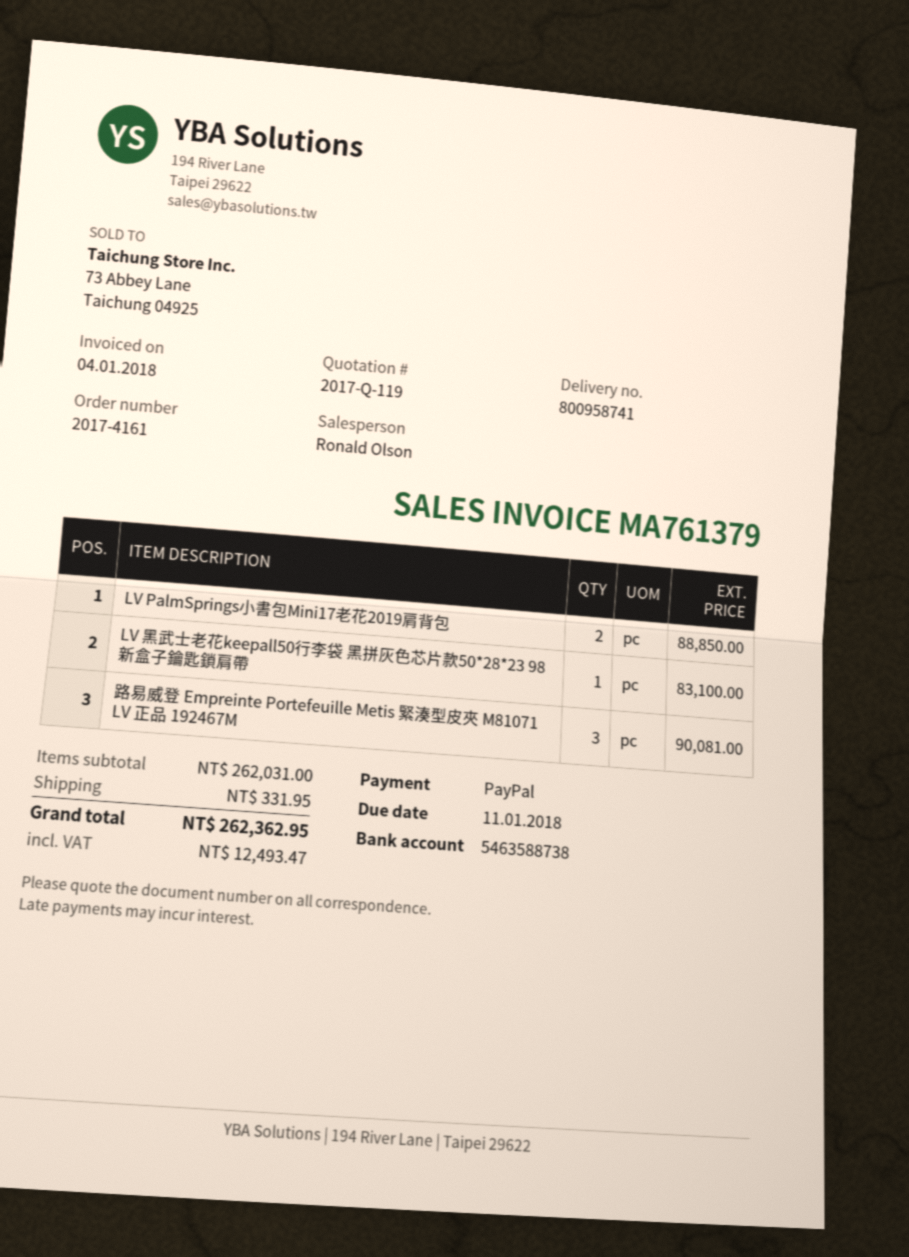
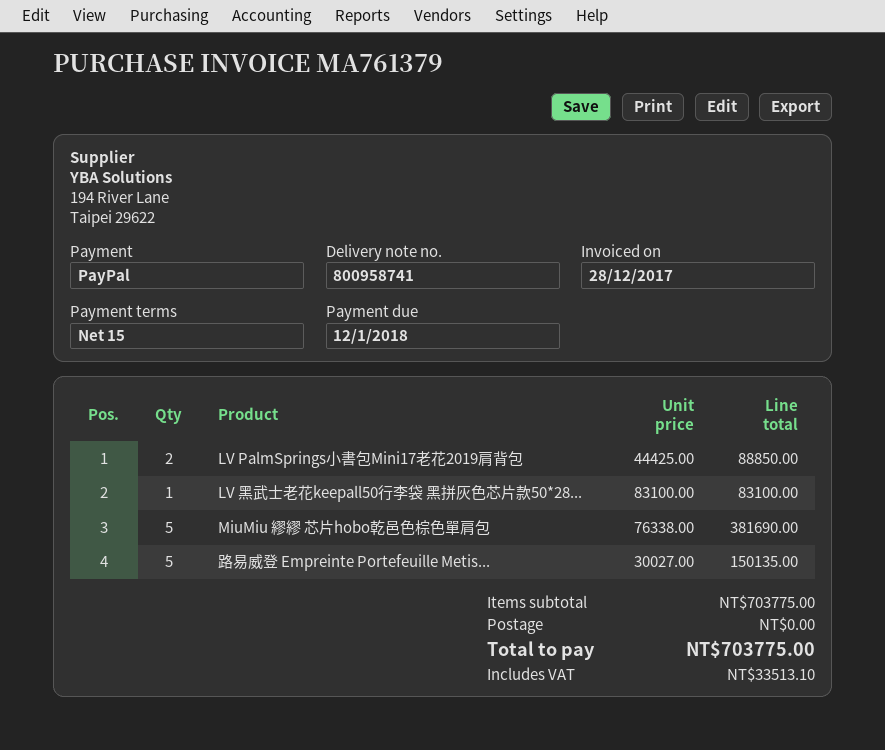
invoice date: 2018-01-04 -> 2017-12-28
due date: 2018-01-11 -> 2018-01-12
路易威登 Empreinte Portefeuille Metis 緊湊型皮夾 M81071 LV 正品 192467M: 3 for 90081.00 -> 5 for 150135.00
MiuMiu 繆繆 芯片hobo乾邑色棕色單肩包: none -> 5 for 381690.00
subtotal: 262031.00 -> 703775.00
shipping: 331.95 -> 0.00
tax: 12493.47 -> 33513.10
total: 262362.95 -> 703775.00

